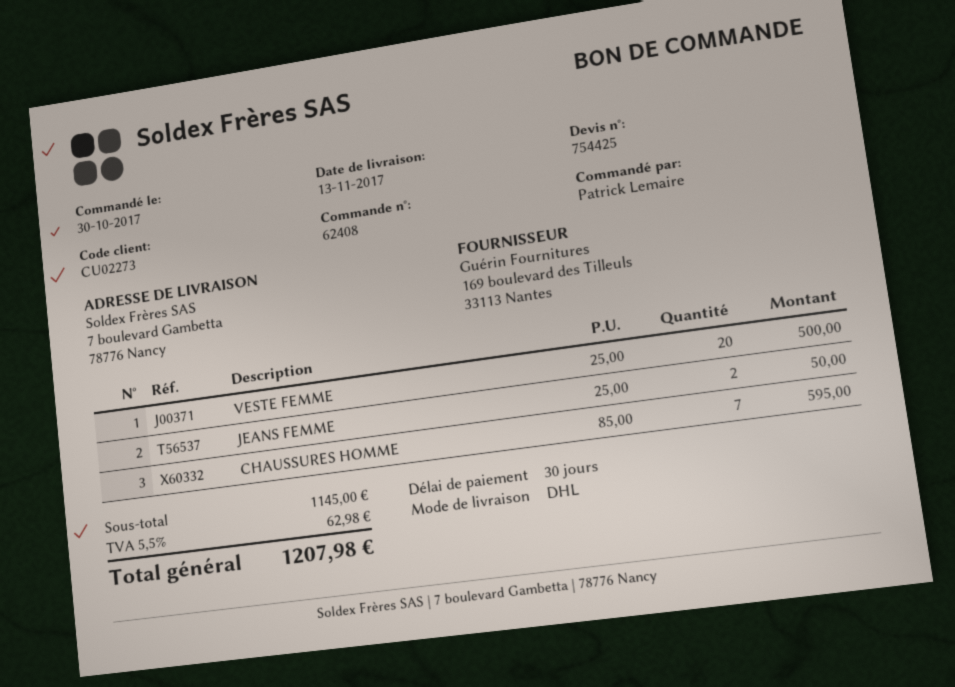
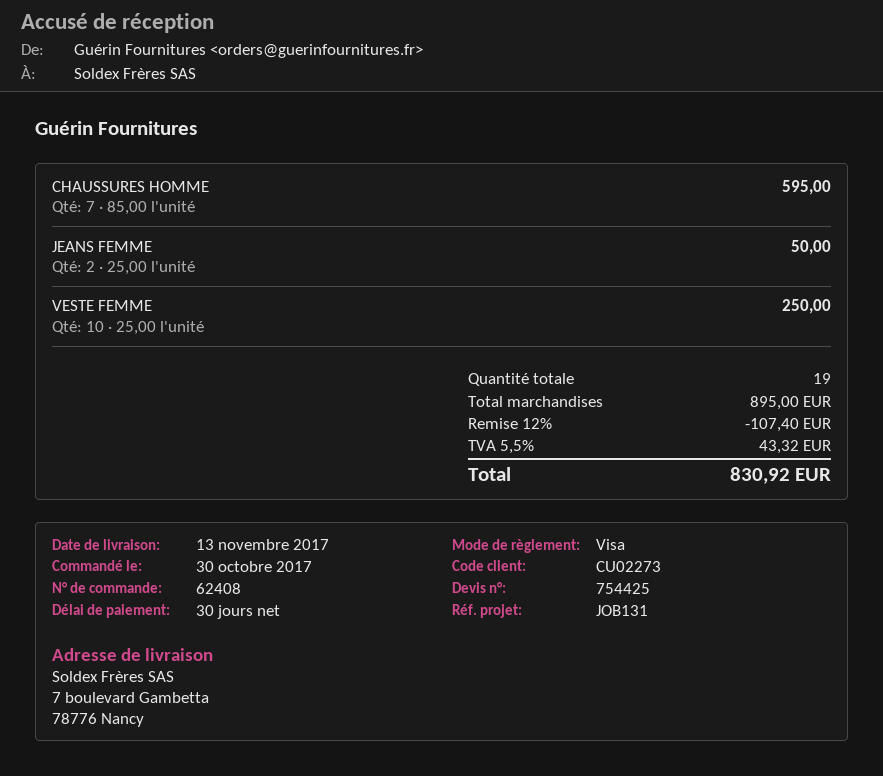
VESTE FEMME: 20 x 25.00 = 500.00 -> 10 x 25.00 = 250.00
subtotal: 1145.00 -> 895.00
discount: none -> 12% = 107.40
tax: 5.5% = 62.98 -> 5.5% = 43.32
total: 1207.98 -> 830.92

